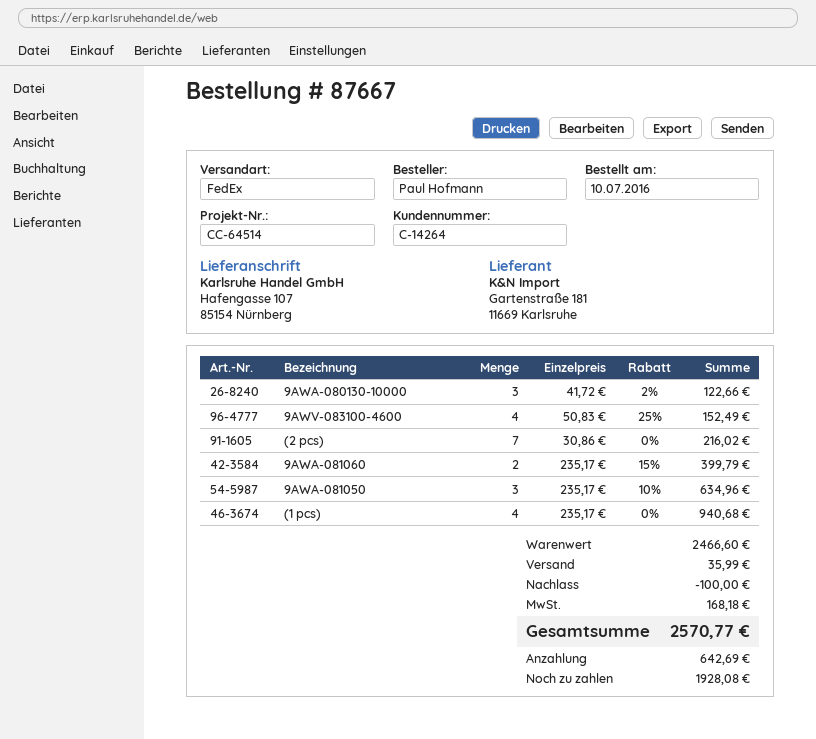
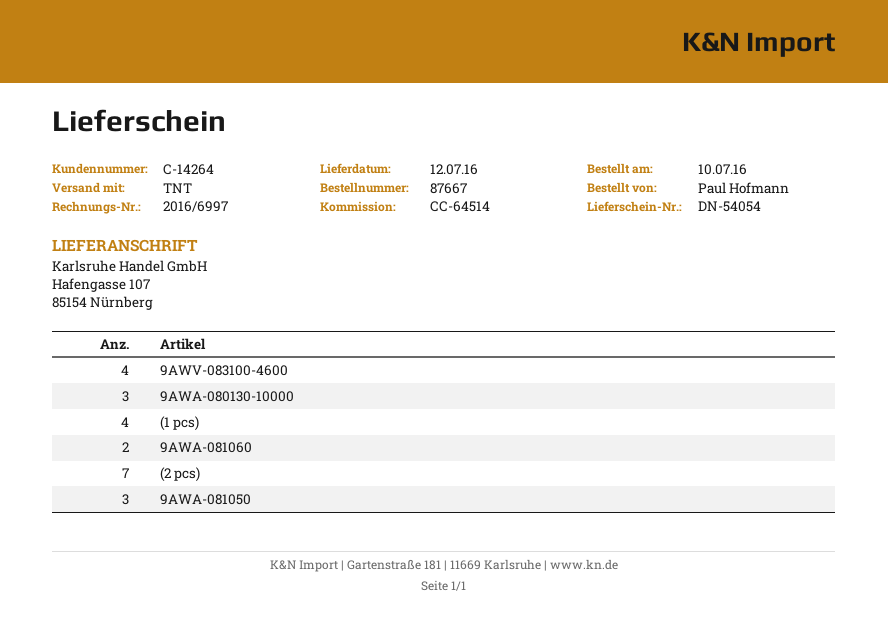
shipping method: FedEx -> TNT

